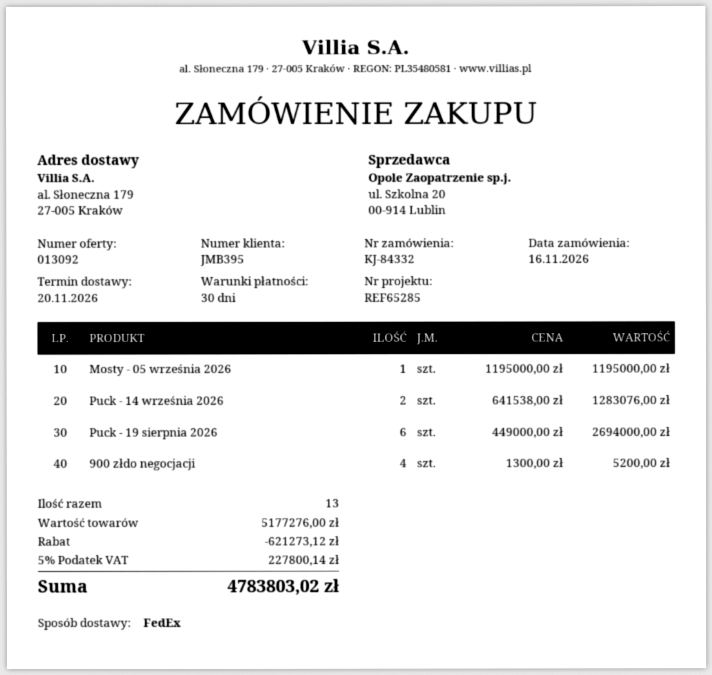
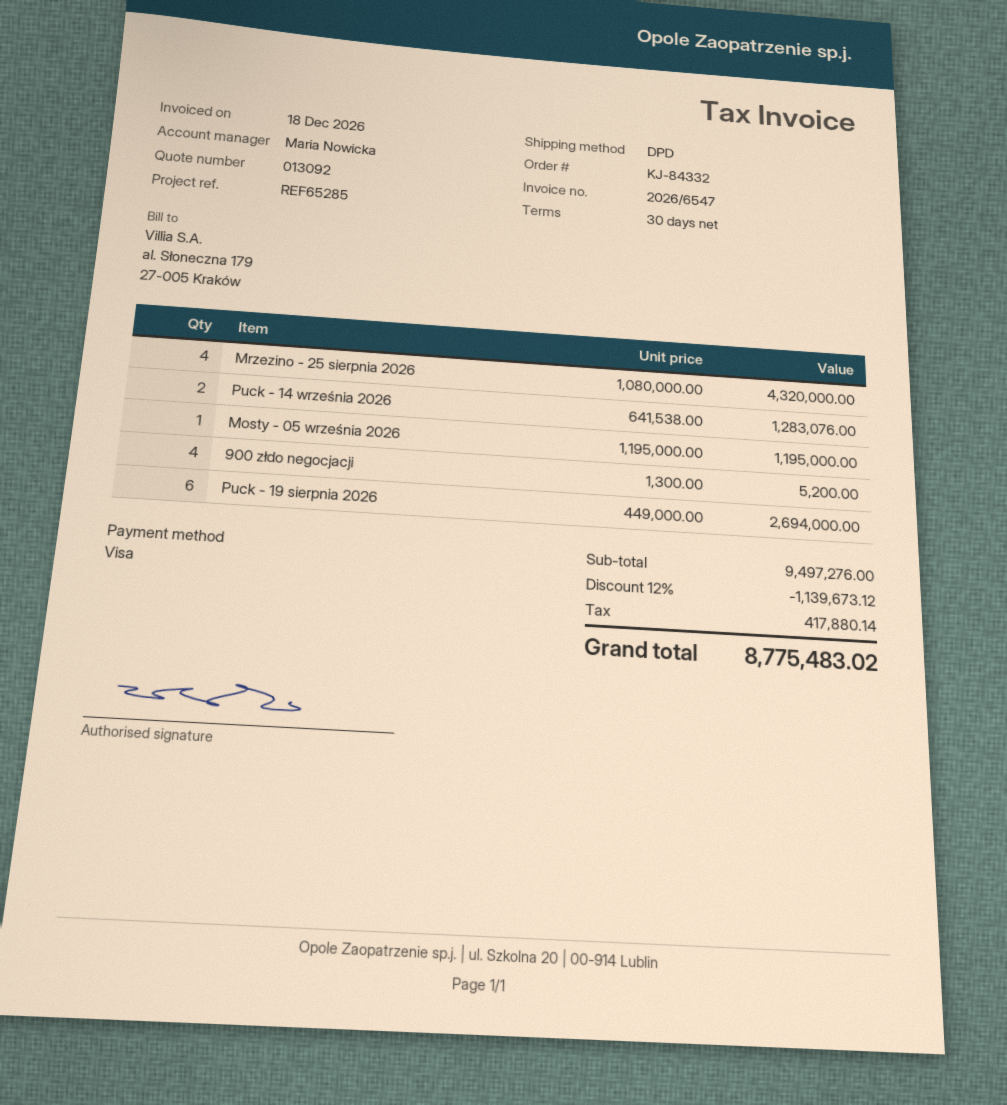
shipping method: FedEx -> DPD
Mrzezino - 25 sierpnia 2026: none -> 4 x 1080000.00 = 4320000.00
subtotal: 5177276.00 -> 9497276.00
discount: 621273.12 -> 1139673.12
tax: 227800.14 -> 417880.14
total: 4783803.02 -> 8775483.02

